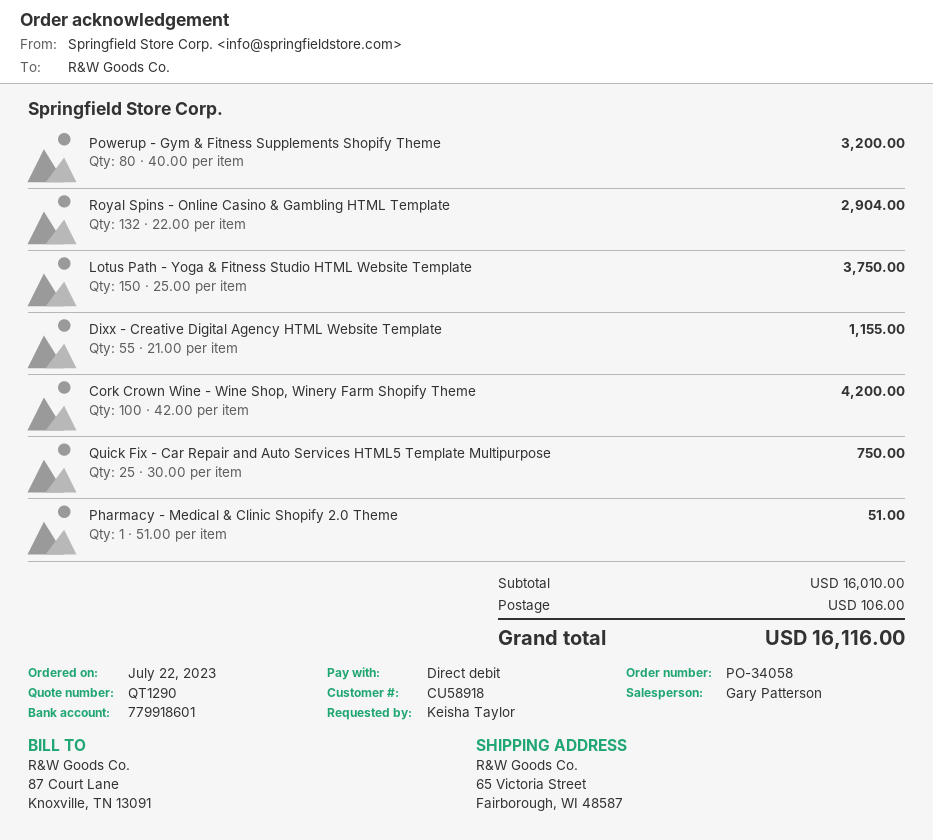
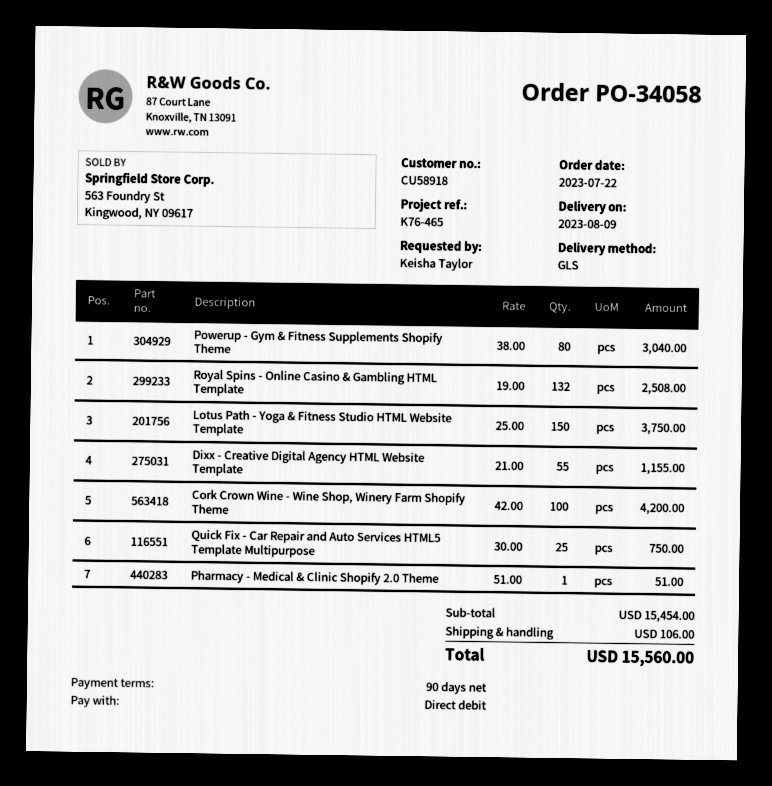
Powerup - Gym & Fitness Supplements Shopify Theme: 80 x 40.00 = 3200.00 -> 80 x 38.00 = 3040.00
Royal Spins - Online Casino & Gambling HTML Template: 132 x 22.00 = 2904.00 -> 132 x 19.00 = 2508.00
subtotal: 16010.00 -> 15454.00
total: 16116.00 -> 15560.00

